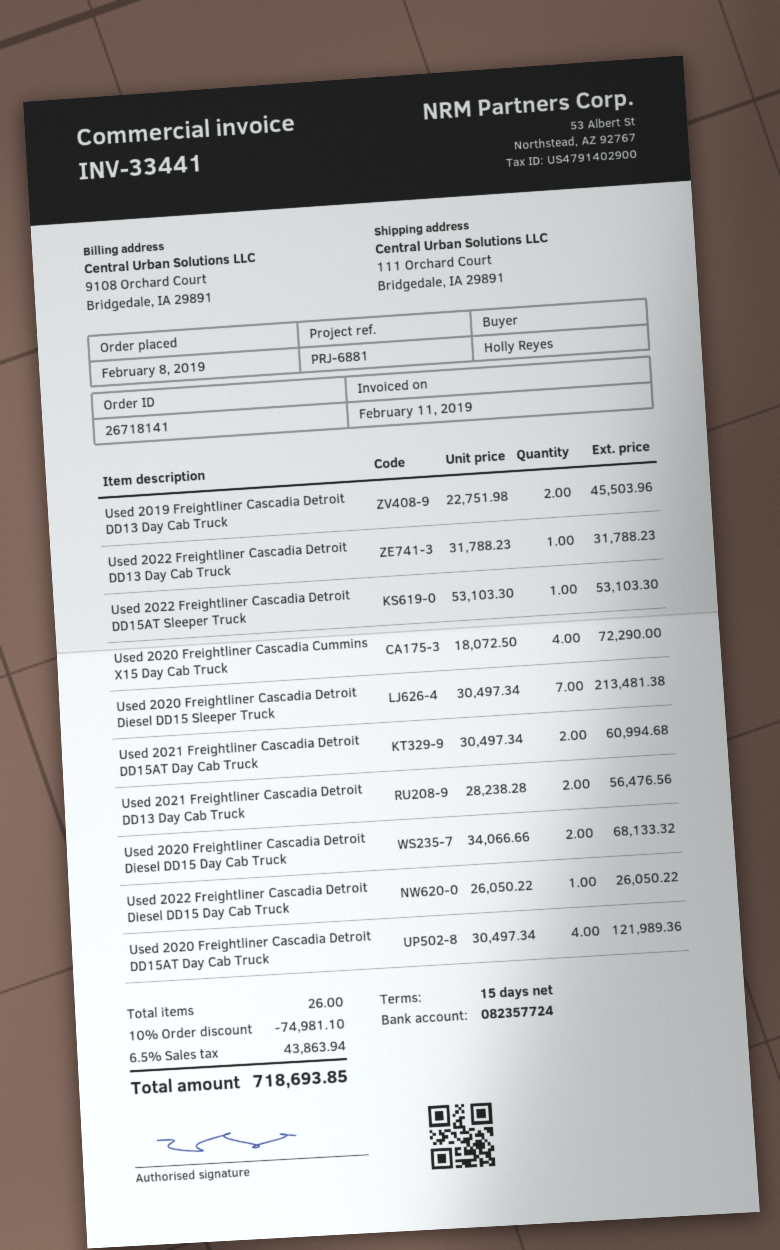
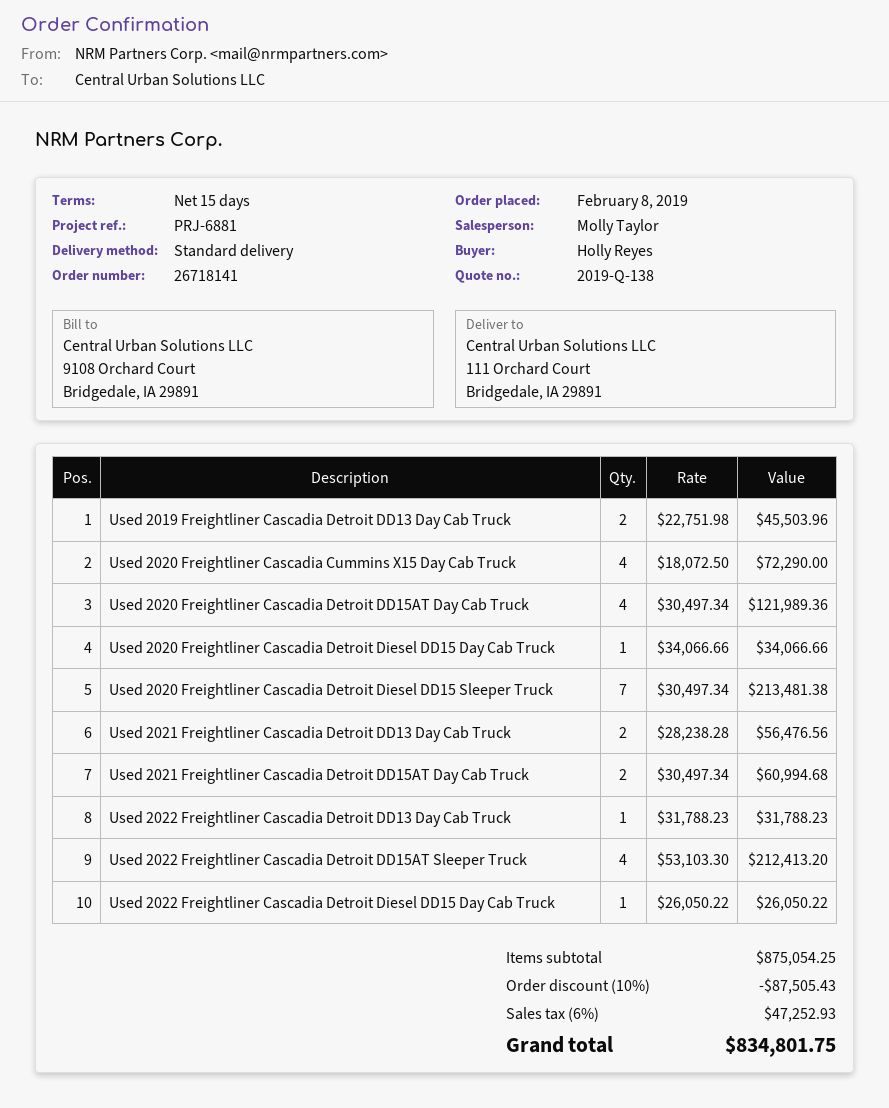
Used 2022 Freightliner Cascadia Detroit DD15AT Sleeper Truck: 1 x 53103.30 = 53103.30 -> 4 x 53103.30 = 212413.20
Used 2020 Freightliner Cascadia Detroit Diesel DD15 Day Cab Truck: 2 x 34066.66 = 68133.32 -> 1 x 34066.66 = 34066.66
discount: 10% = 74981.10 -> 10% = 87505.43
tax: 6.5% = 43863.94 -> 6% = 47252.93
total: 718693.85 -> 834801.75

